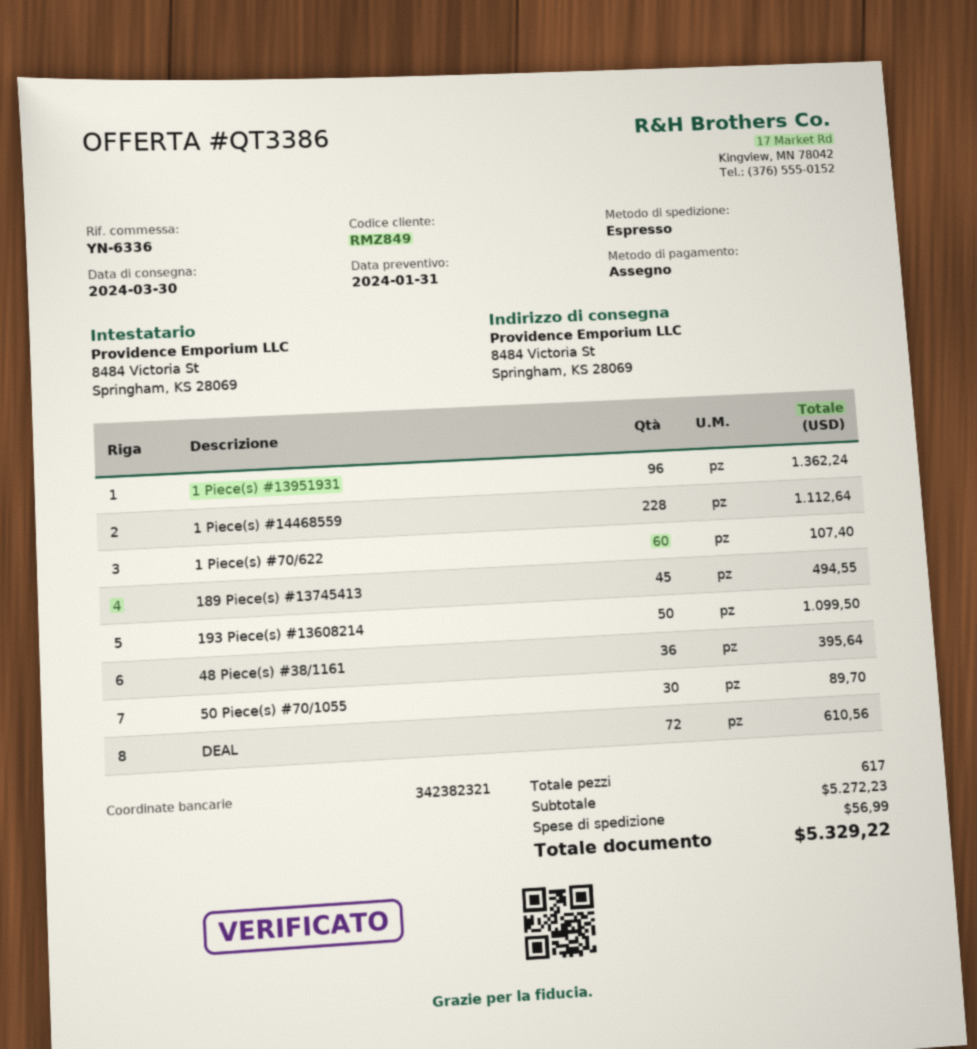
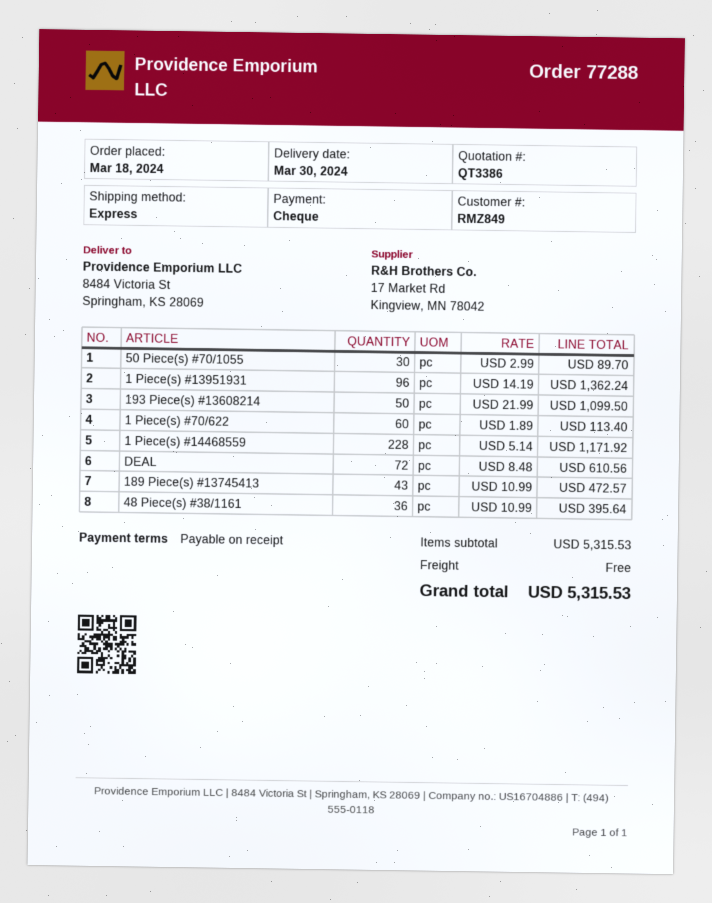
1 Piece(s) #14468559: 228 for 1112.64 -> 228 for 1171.92
1 Piece(s) #70/622: 60 for 107.40 -> 60 for 113.40
189 Piece(s) #13745413: 45 for 494.55 -> 43 for 472.57
subtotal: 5272.23 -> 5315.53
shipping: 56.99 -> 0.00
total: 5329.22 -> 5315.53

